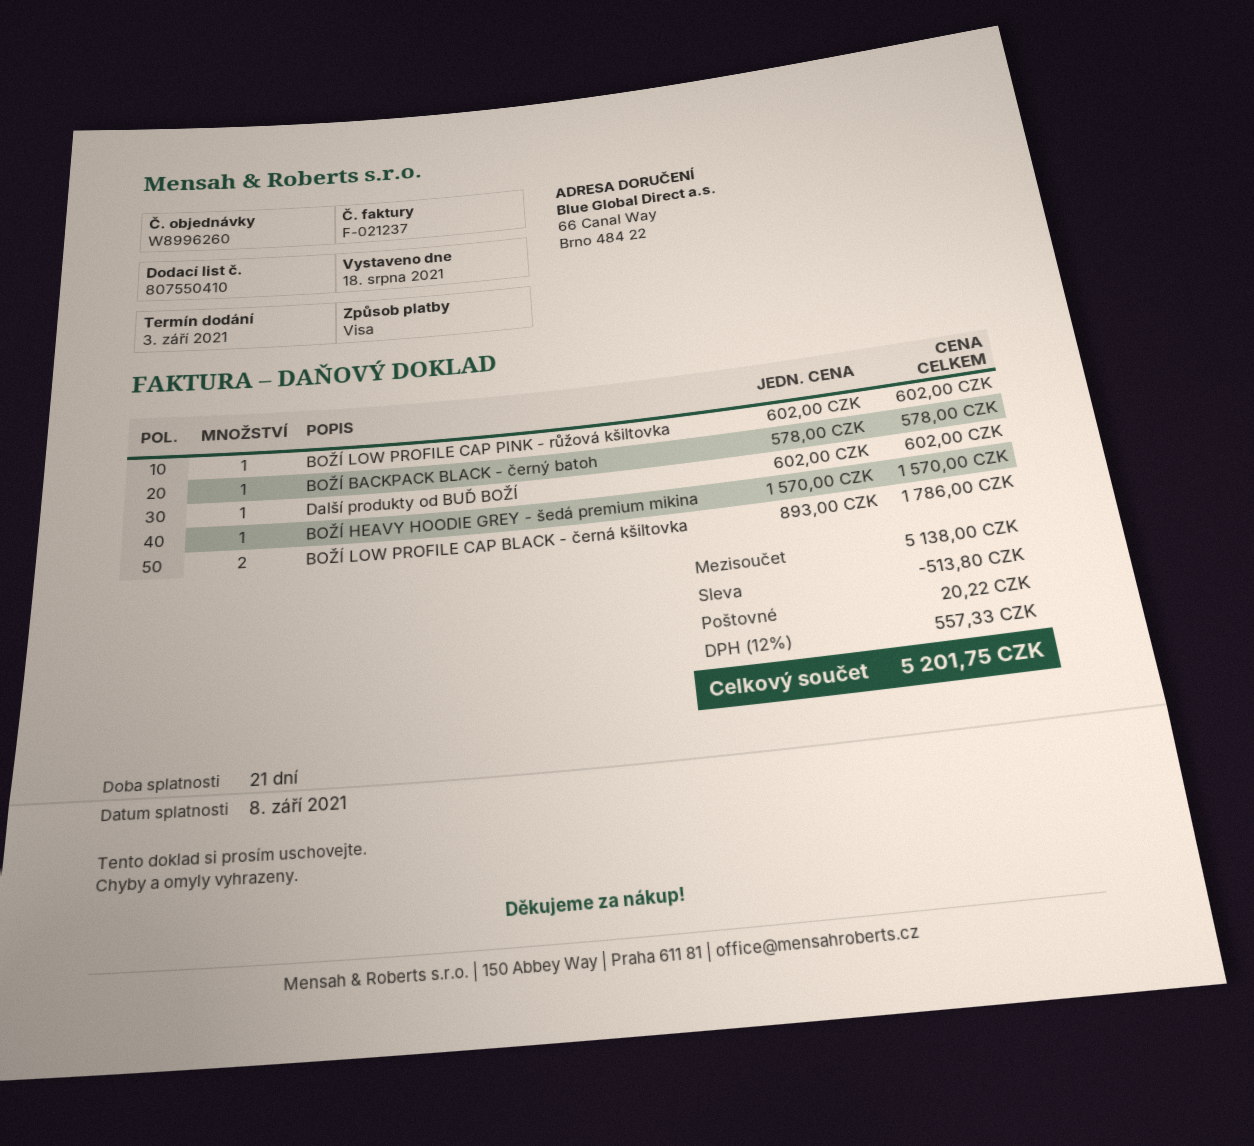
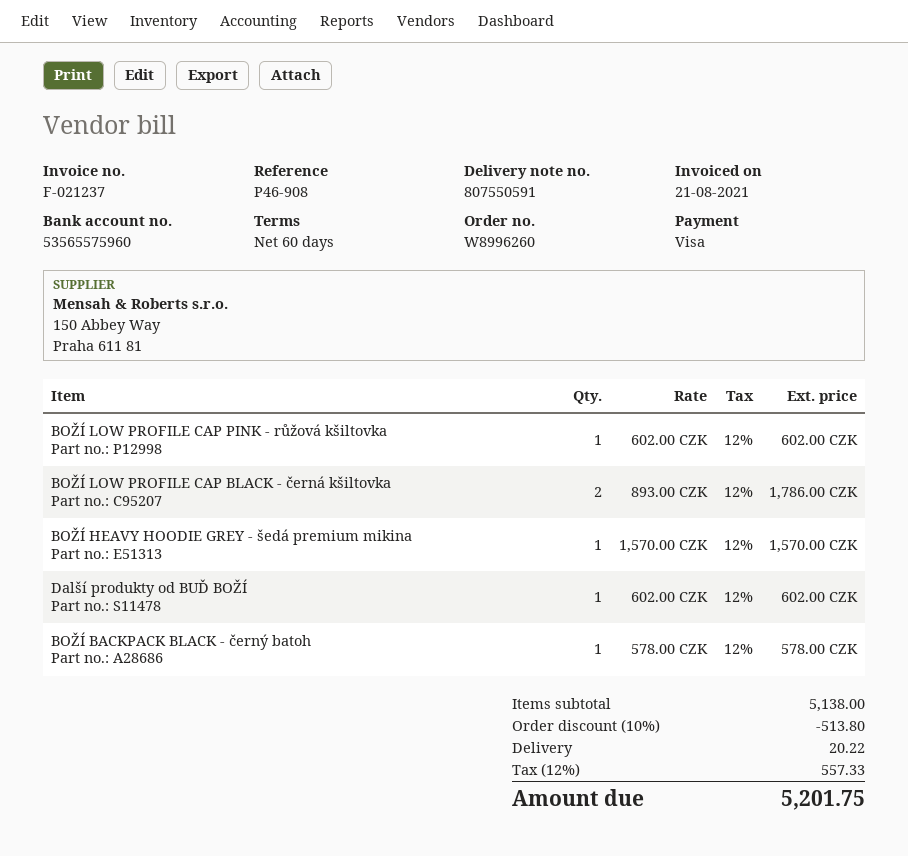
delivery note number: 807550410 -> 807550591
invoice date: 2021-08-18 -> 2021-08-21
payment terms: 21 days -> 60 days

